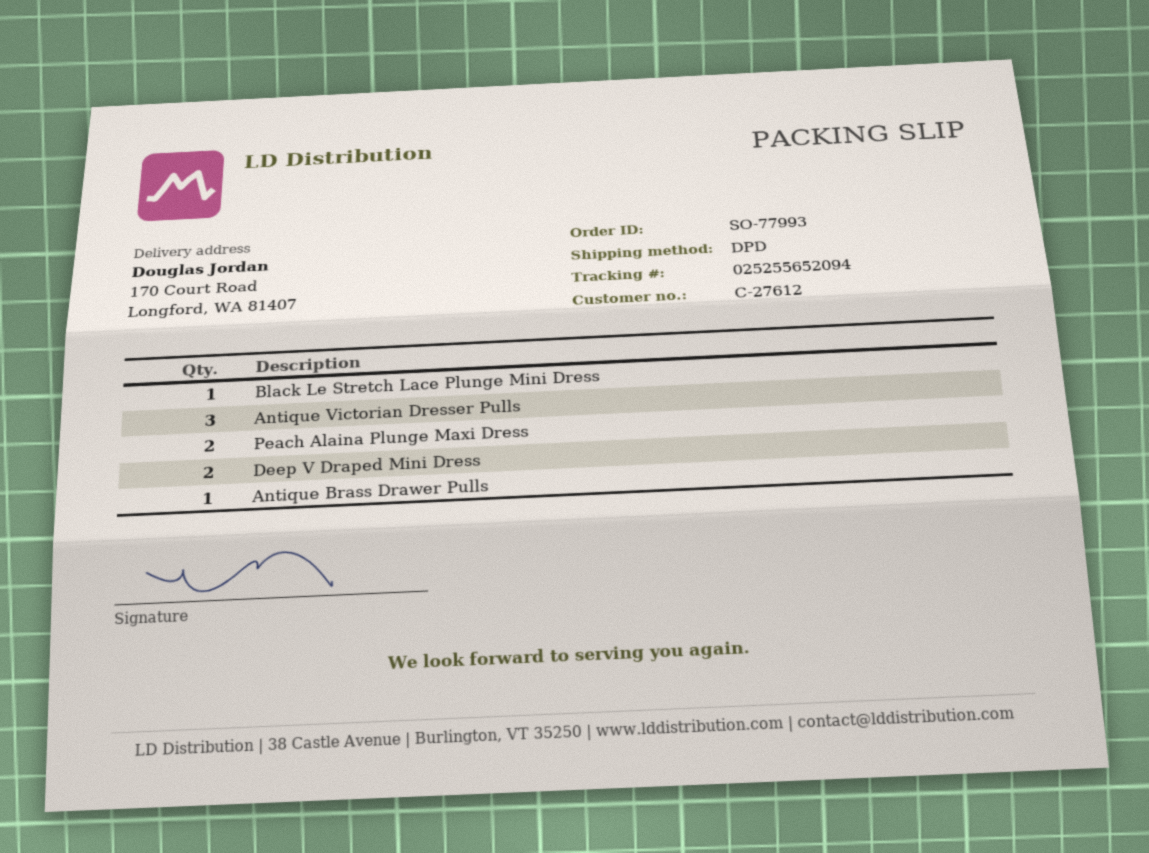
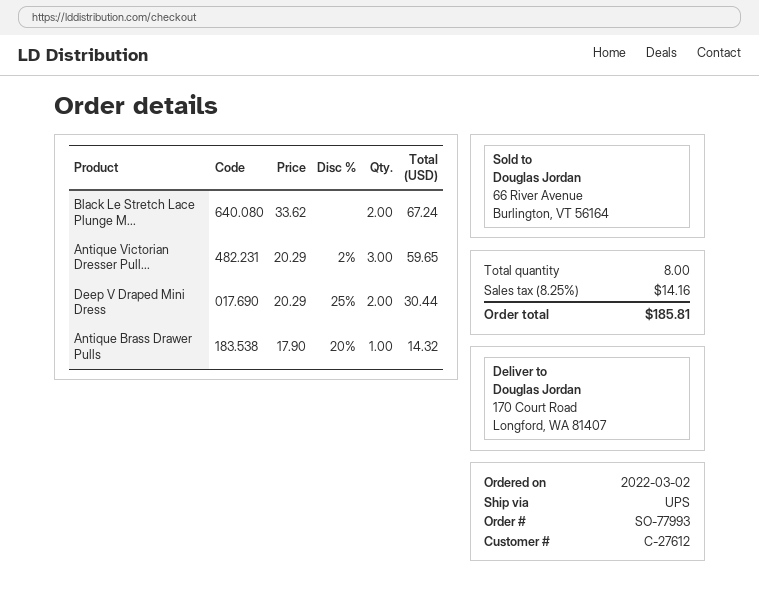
shipping method: DPD -> UPS
Black Le Stretch Lace Plunge Mini Dress: 1 -> 2
Peach Alaina Plunge Maxi Dress: 2 -> none

